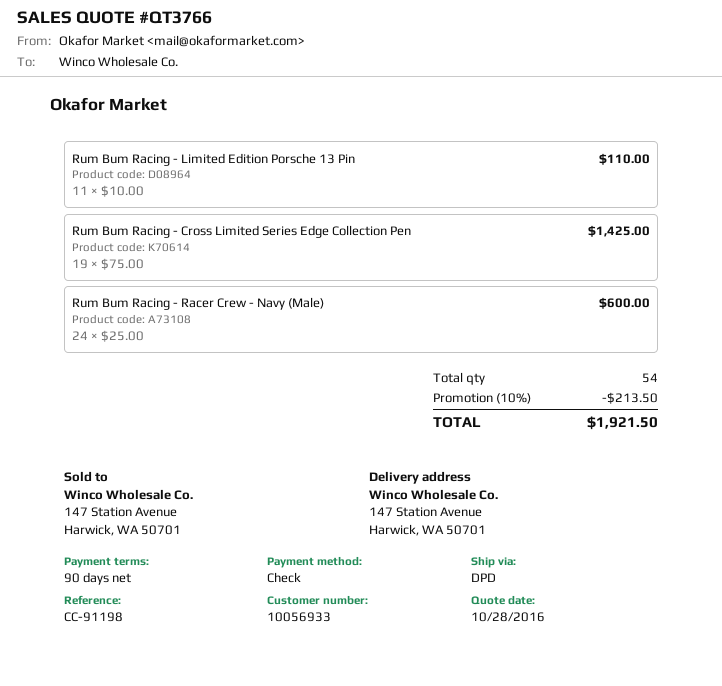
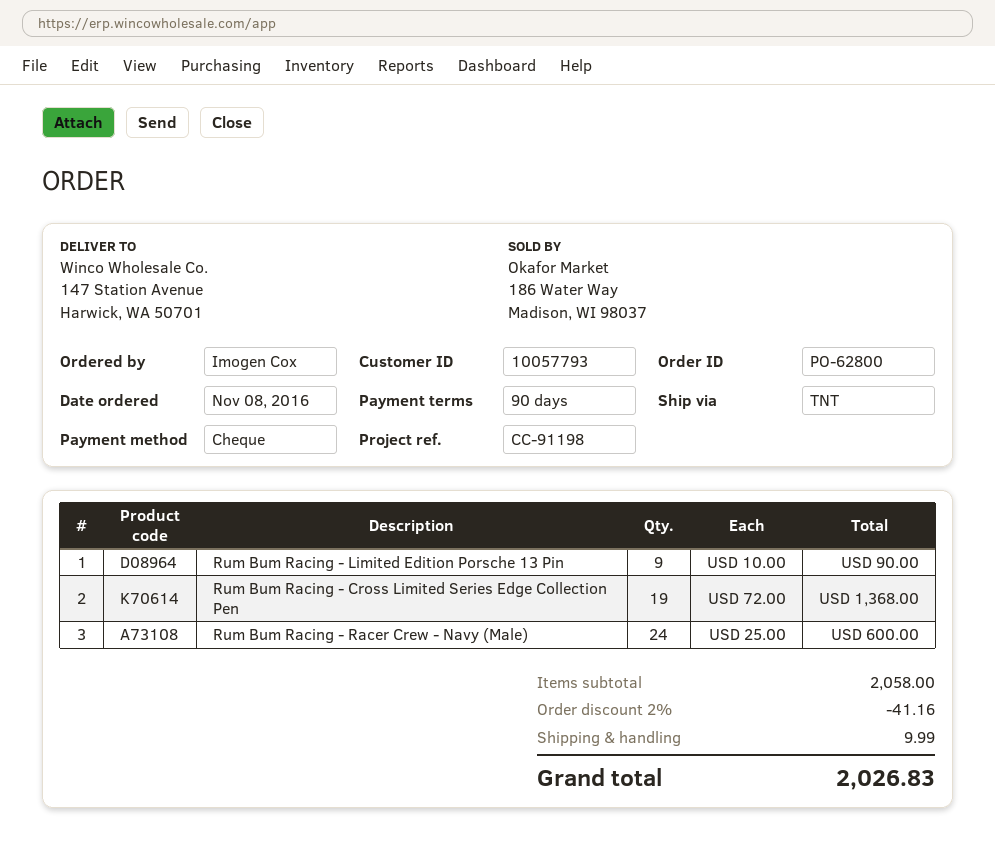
customer number: 10056933 -> 10057793
shipping method: DPD -> TNT
Rum Bum Racing - Limited Edition Porsche 13 Pin: 11 x 10.00 = 110.00 -> 9 x 10.00 = 90.00
Rum Bum Racing - Cross Limited Series Edge Collection Pen: 19 x 75.00 = 1425.00 -> 19 x 72.00 = 1368.00
discount: 10% = 213.50 -> 2% = 41.16
shipping: none -> 9.99
total: 1921.50 -> 2026.83

